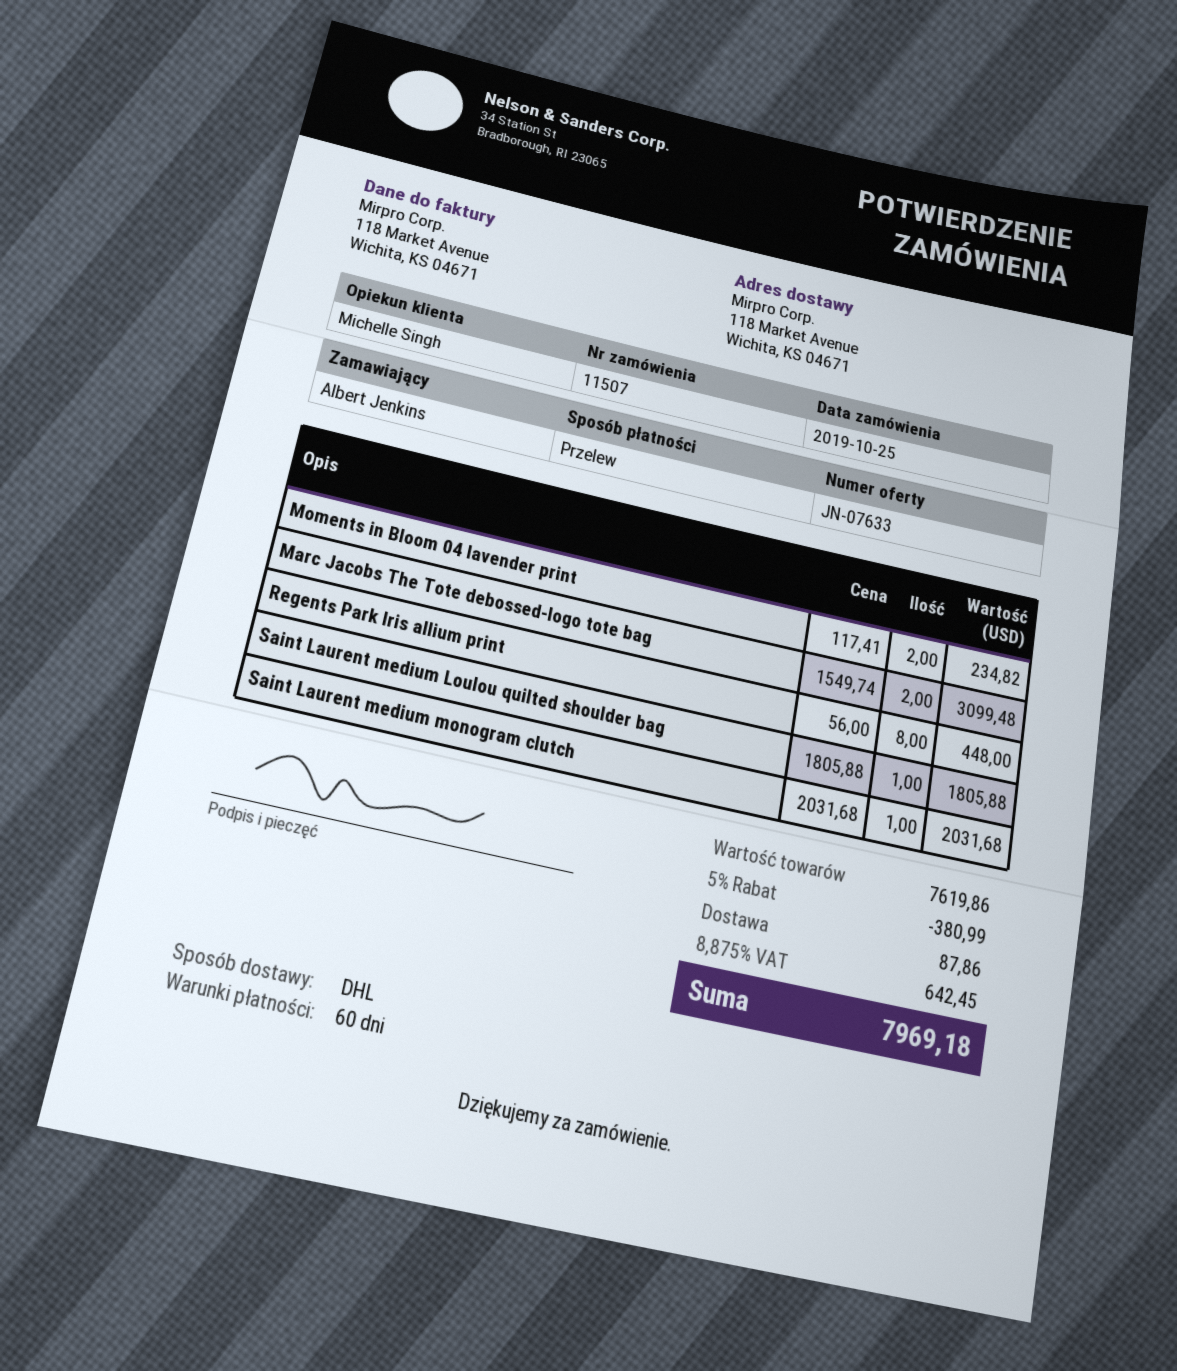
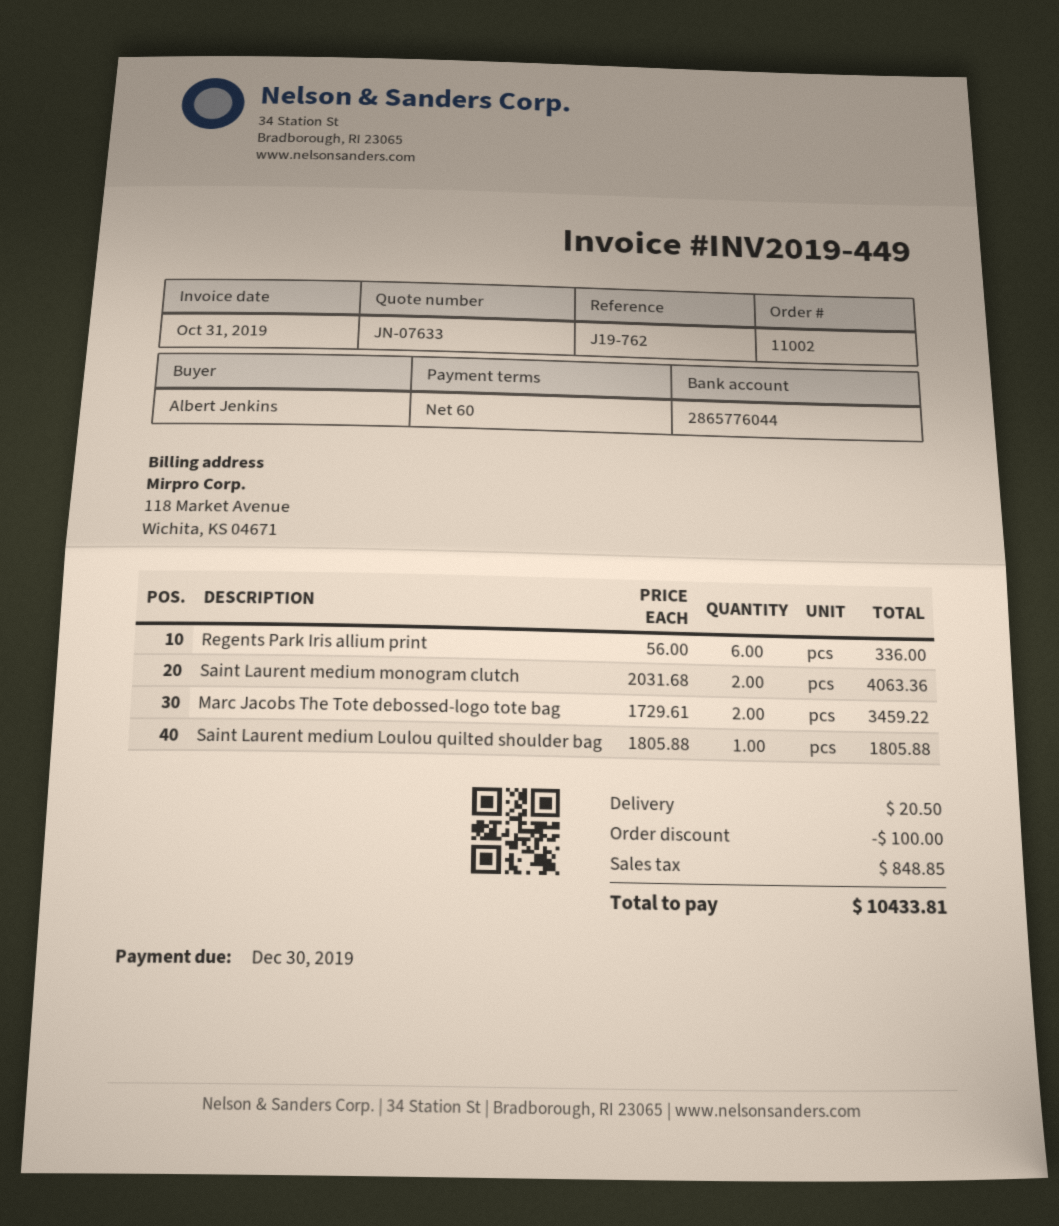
order number: 11507 -> 11002
Moments in Bloom 04 lavender print: 2 x 117.41 = 234.82 -> none
Marc Jacobs The Tote debossed-logo tote bag: 2 x 1549.74 = 3099.48 -> 2 x 1729.61 = 3459.22
Regents Park Iris allium print: 8 x 56.00 = 448.00 -> 6 x 56.00 = 336.00
Saint Laurent medium monogram clutch: 1 x 2031.68 = 2031.68 -> 2 x 2031.68 = 4063.36
discount: 380.99 -> 100.00
shipping: 87.86 -> 20.50
tax: 642.45 -> 848.85
total: 7969.18 -> 10433.81

